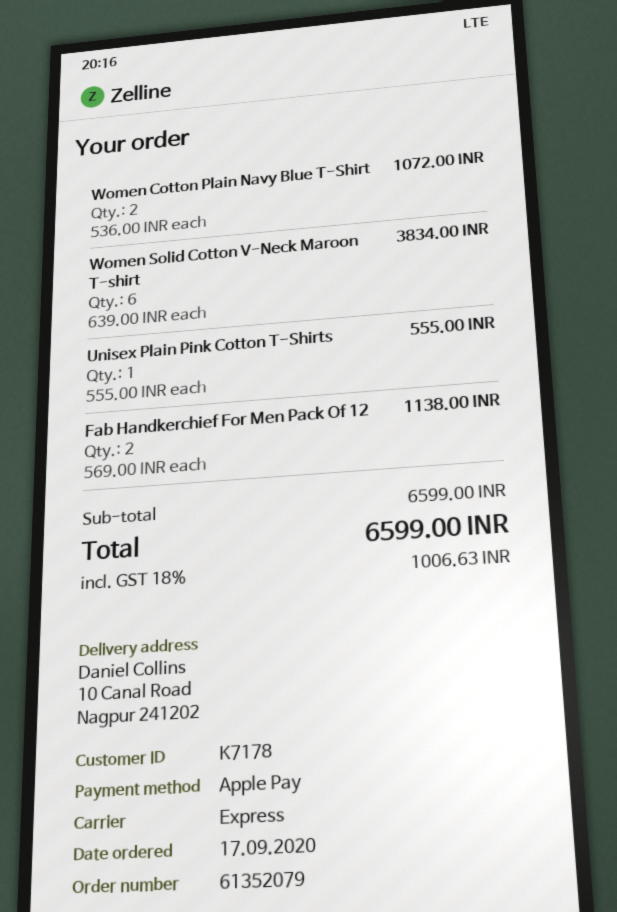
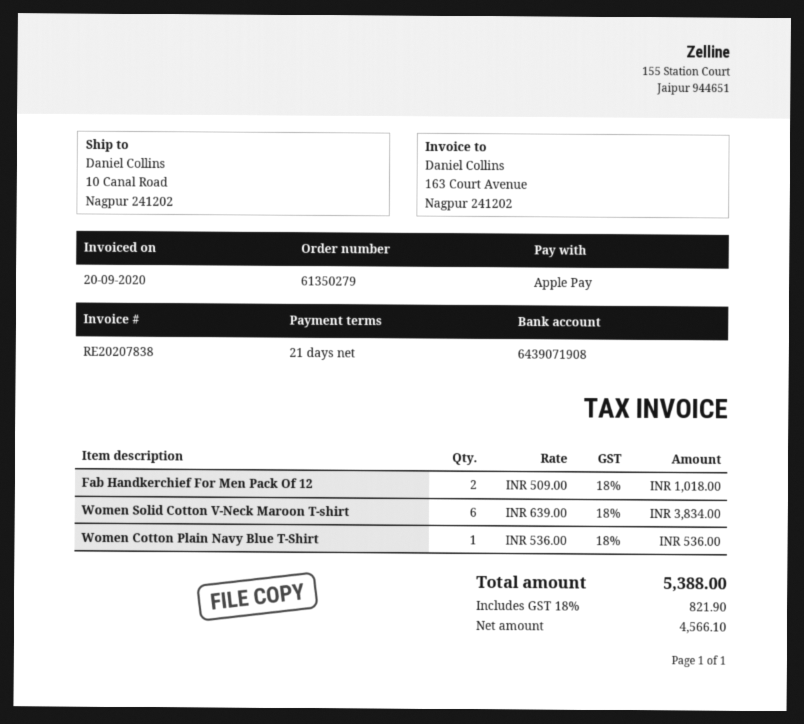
order number: 61352079 -> 61350279
Women Cotton Plain Navy Blue T-Shirt: 2 x 536.00 = 1072.00 -> 1 x 536.00 = 536.00
Unisex Plain Pink Cotton T-Shirts: 1 x 555.00 = 555.00 -> none
Fab Handkerchief For Men Pack Of 12: 2 x 569.00 = 1138.00 -> 2 x 509.00 = 1018.00
tax: 18% = 1006.63 -> 18% = 821.90
total: 6599.00 -> 5388.00

